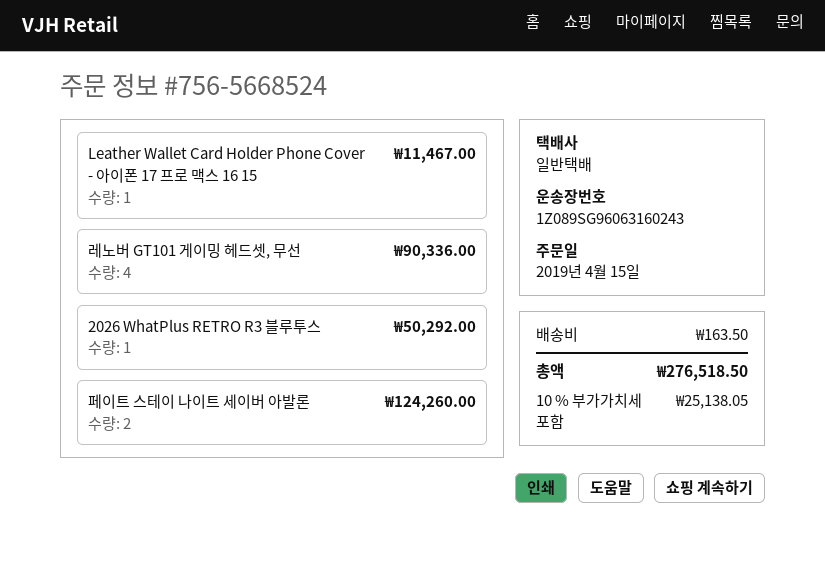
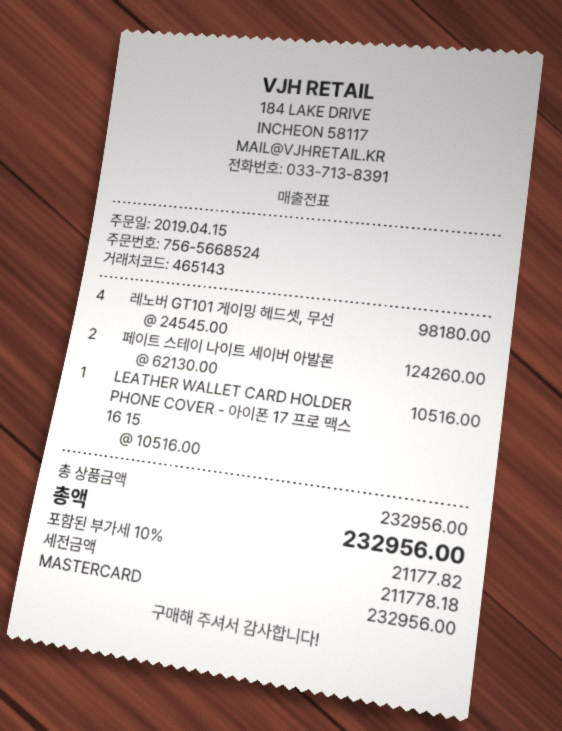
Leather Wallet Card Holder Phone Cover - 아이폰 17 프로 맥스 16 15: 1 for 11467.00 -> 1 for 10516.00
레노버 GT101 게이밍 헤드셋, 무선: 4 for 90336.00 -> 4 for 98180.00
2026 WhatPlus RETRO R3 블루투스: 1 for 50292.00 -> none
shipping: 163.50 -> none
tax: 10% = 25138.05 -> 10% = 21177.82
total: 276518.50 -> 232956.00

